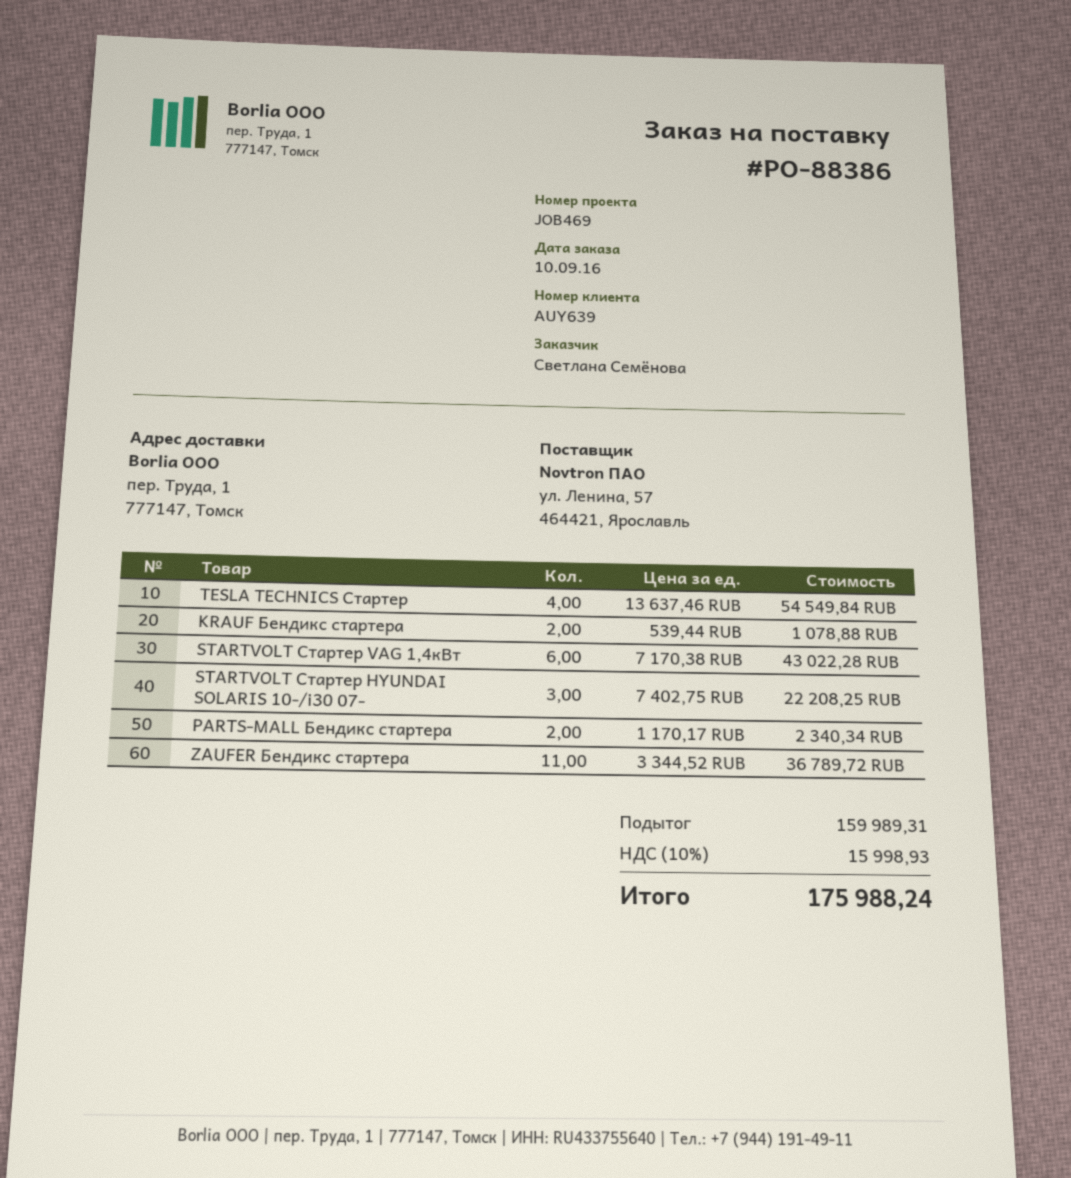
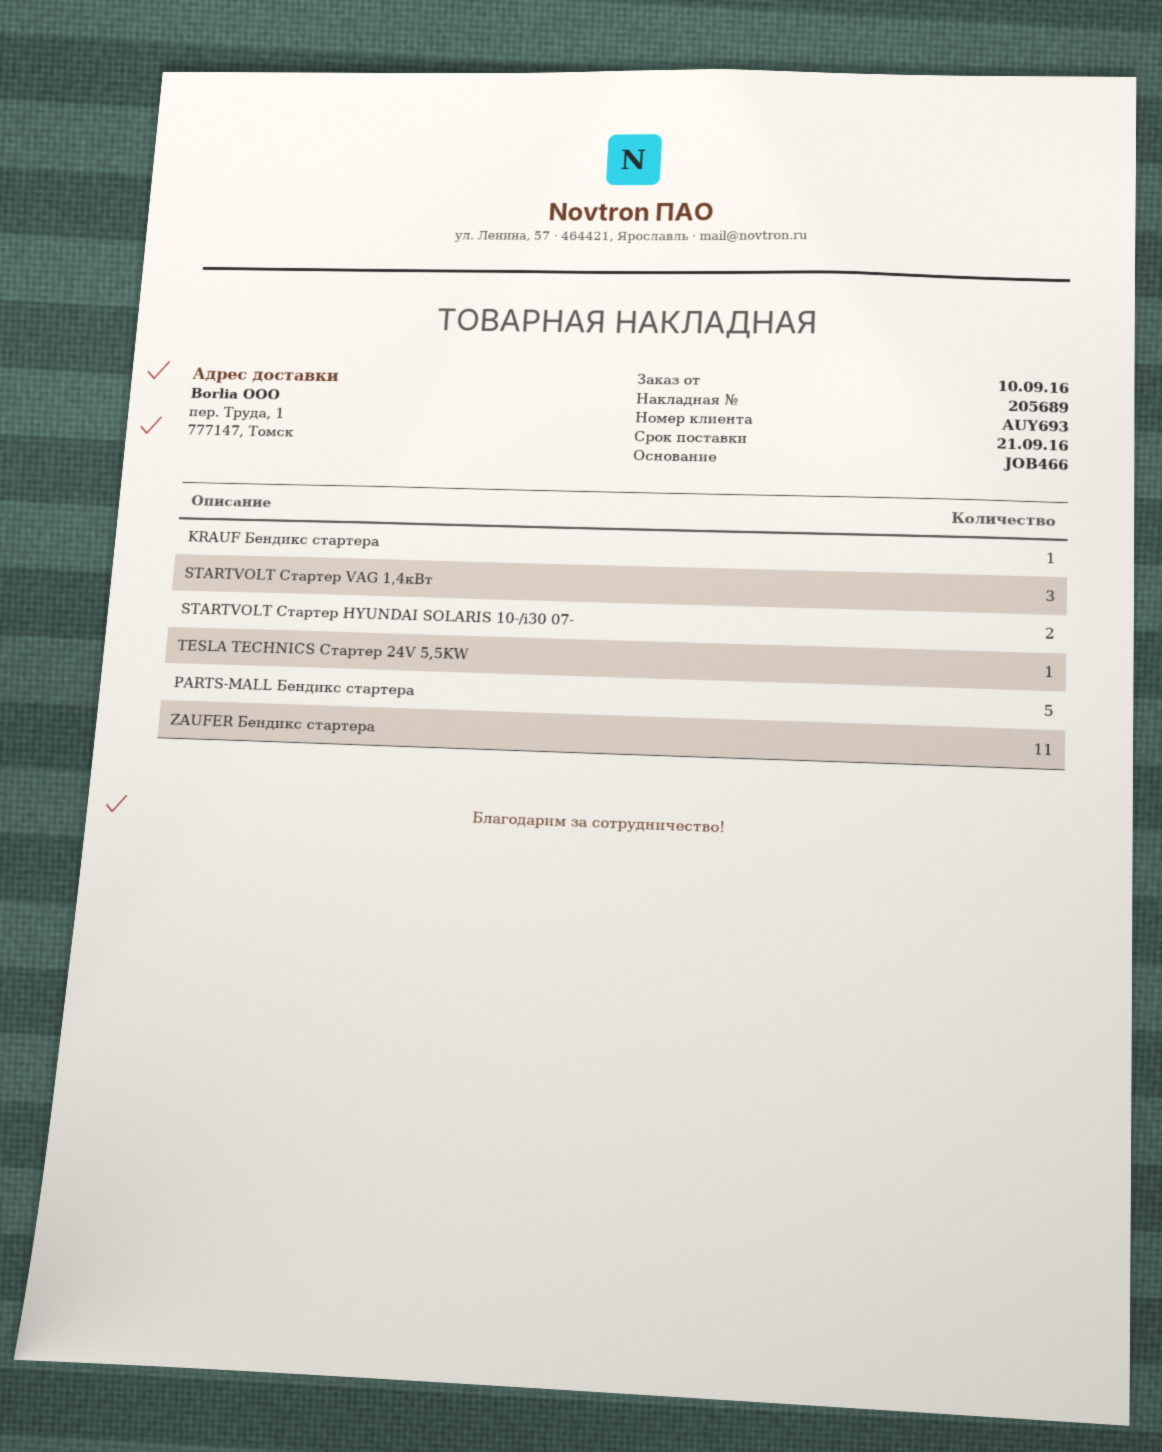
customer number: AUY639 -> AUY693
reference: JOB469 -> JOB466
TESLA TECHNICS Стартер: 4 -> none
KRAUF Бендикс стартера: 2 -> 1
STARTVOLT Стартер VAG 1,4кВт: 6 -> 3
STARTVOLT Стартер HYUNDAI SOLARIS 10-/i30 07-: 3 -> 2
PARTS-MALL Бендикс стартера: 2 -> 5
TESLA TECHNICS Стартер 24V 5,5KW: none -> 1

